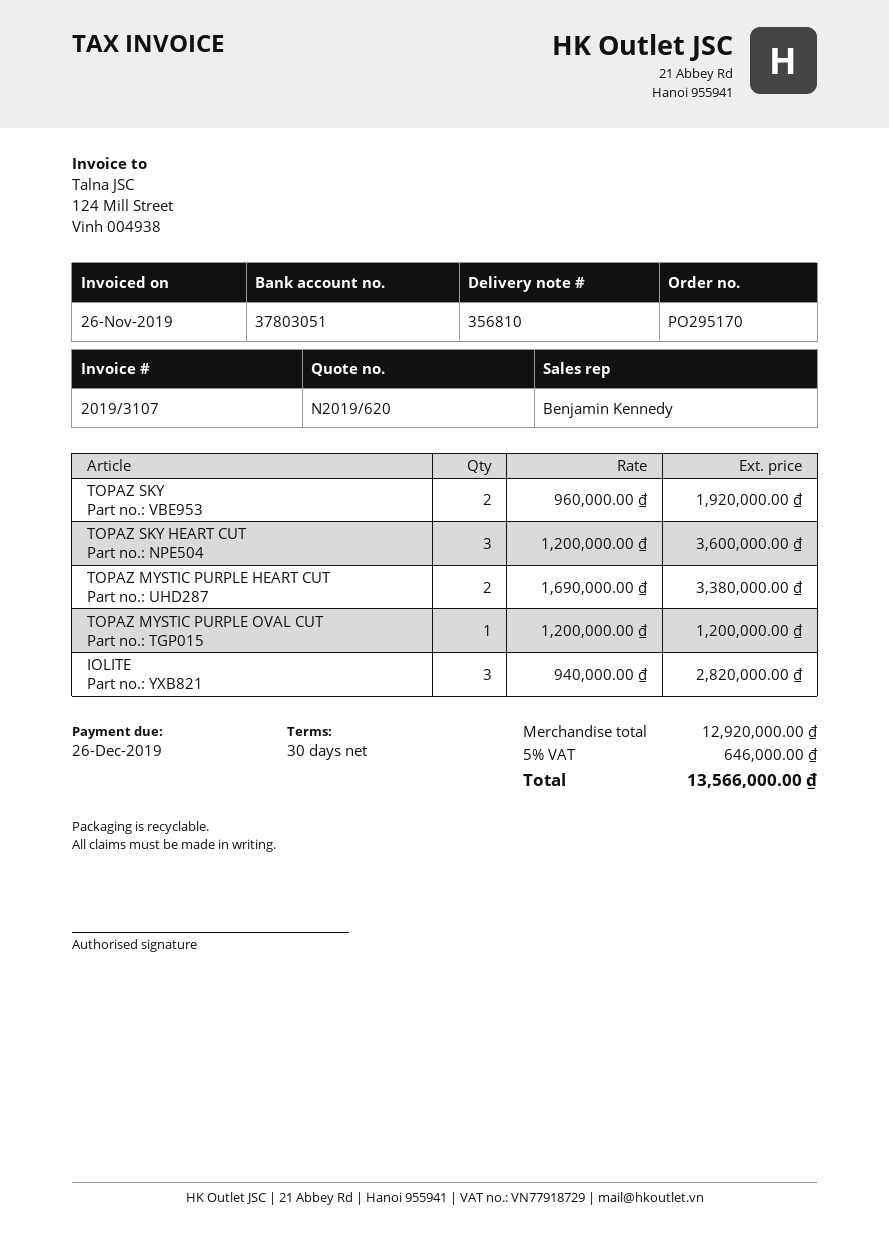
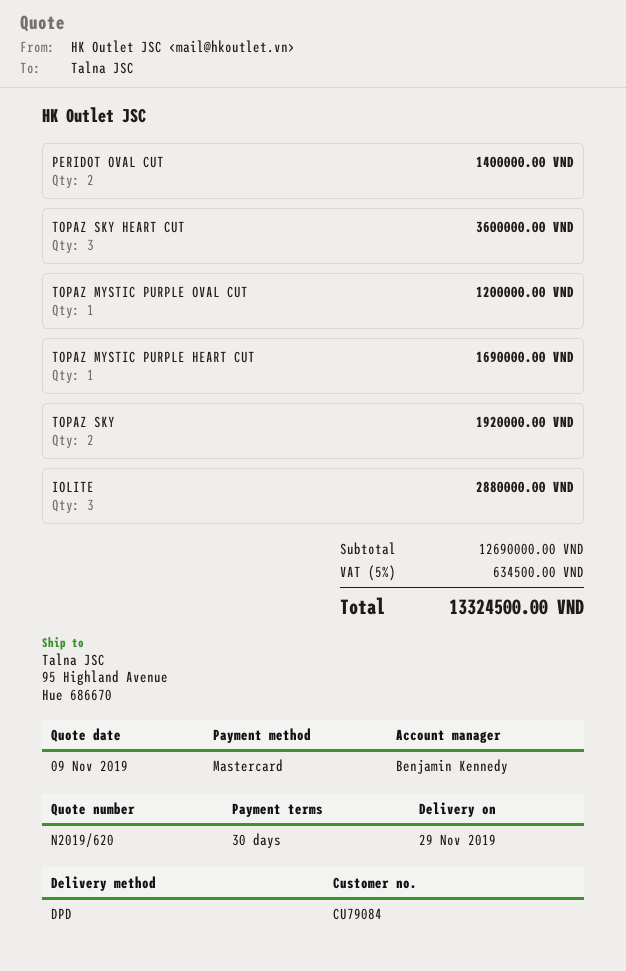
TOPAZ MYSTIC PURPLE HEART CUT: 2 for 3380000.00 -> 1 for 1690000.00
IOLITE: 3 for 2820000.00 -> 3 for 2880000.00
PERIDOT OVAL CUT: none -> 2 for 1400000.00
subtotal: 12920000.00 -> 12690000.00
tax: 5% = 646000.00 -> 5% = 634500.00
total: 13566000.00 -> 13324500.00

